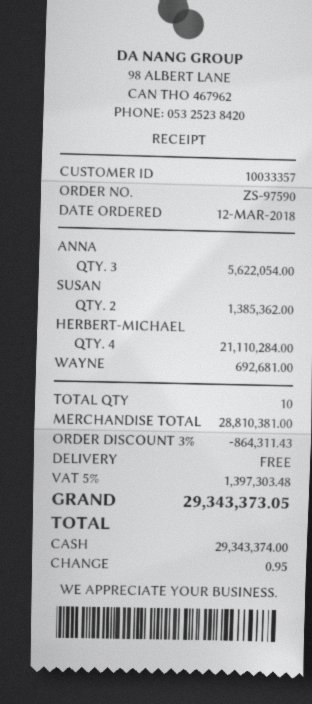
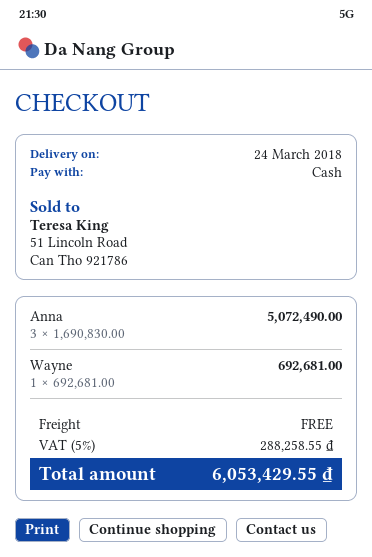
ANNA: 3 for 5622054.00 -> 3 for 5072490.00
SUSAN: 2 for 1385362.00 -> none
HERBERT-MICHAEL: 4 for 21110284.00 -> none
discount: 3% = 864311.43 -> none
tax: 5% = 1397303.48 -> 5% = 288258.55
total: 29343373.05 -> 6053429.55

